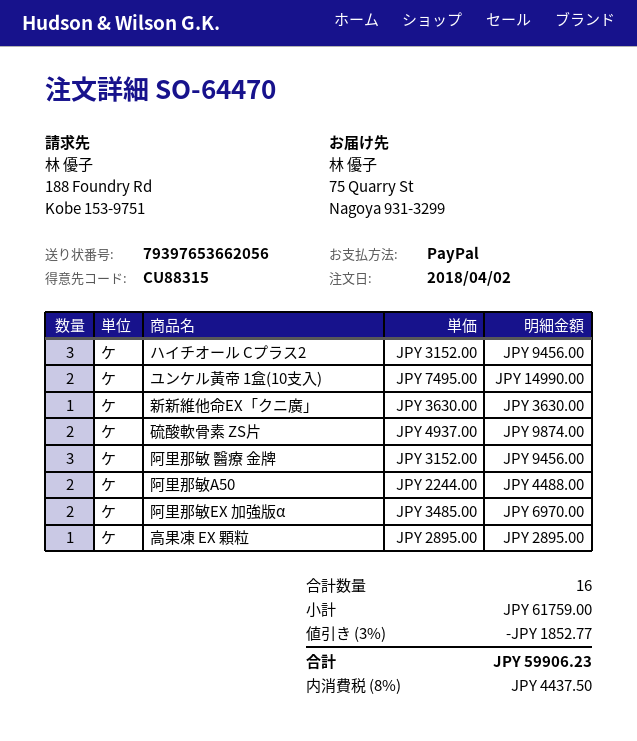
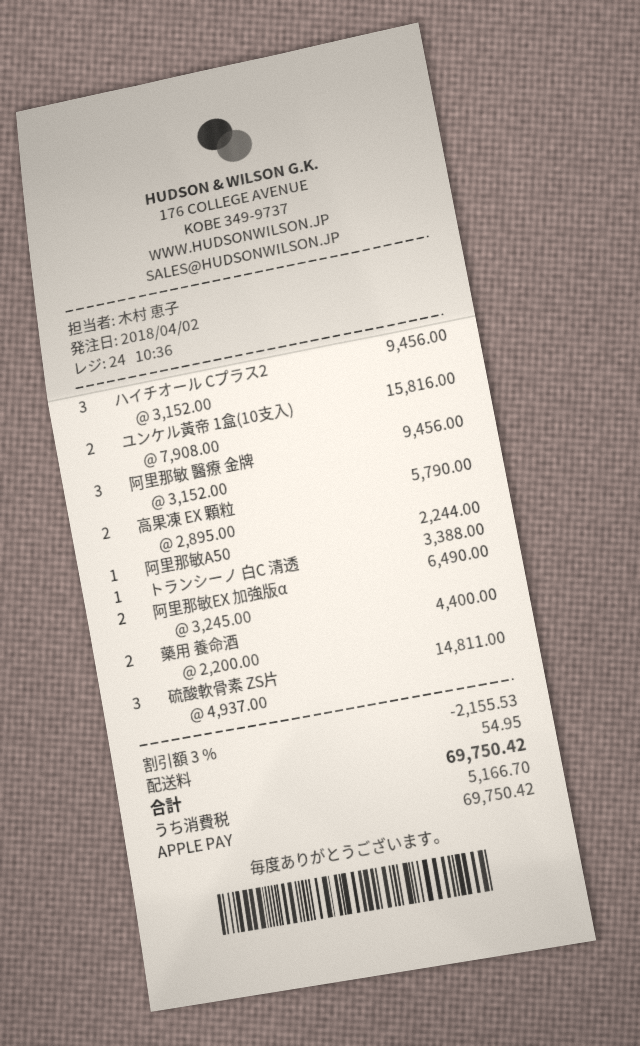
payment method: PayPal -> Apple Pay
ユンケル黃帝 1盒(10支入): 2 x 7495.00 = 14990.00 -> 2 x 7908.00 = 15816.00
新新維他命EX「クニ廣」: 1 x 3630.00 = 3630.00 -> none
硫酸軟骨素 ZS片: 2 x 4937.00 = 9874.00 -> 3 x 4937.00 = 14811.00
阿里那敏A50: 2 x 2244.00 = 4488.00 -> 1 x 2244.00 = 2244.00
阿里那敏EX 加強版α: 2 x 3485.00 = 6970.00 -> 2 x 3245.00 = 6490.00
高果凍 EX 顆粒: 1 x 2895.00 = 2895.00 -> 2 x 2895.00 = 5790.00
トランシーノ 白C 清透: none -> 1 x 3388.00 = 3388.00
藥用 養命酒: none -> 2 x 2200.00 = 4400.00
discount: 3% = 1852.77 -> 3% = 2155.53
shipping: none -> 54.95
tax: 4437.50 -> 5166.70
total: 59906.23 -> 69750.42

